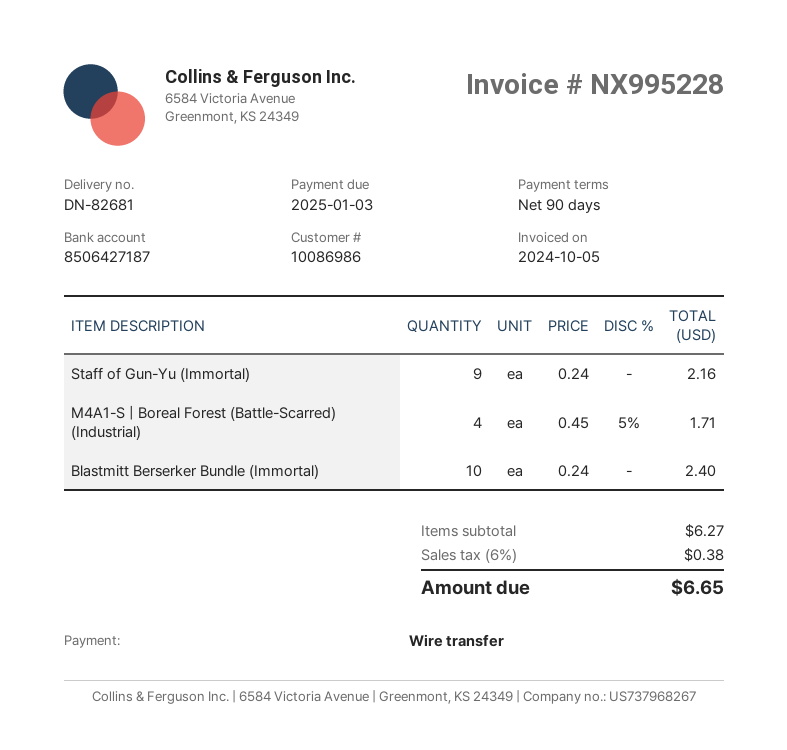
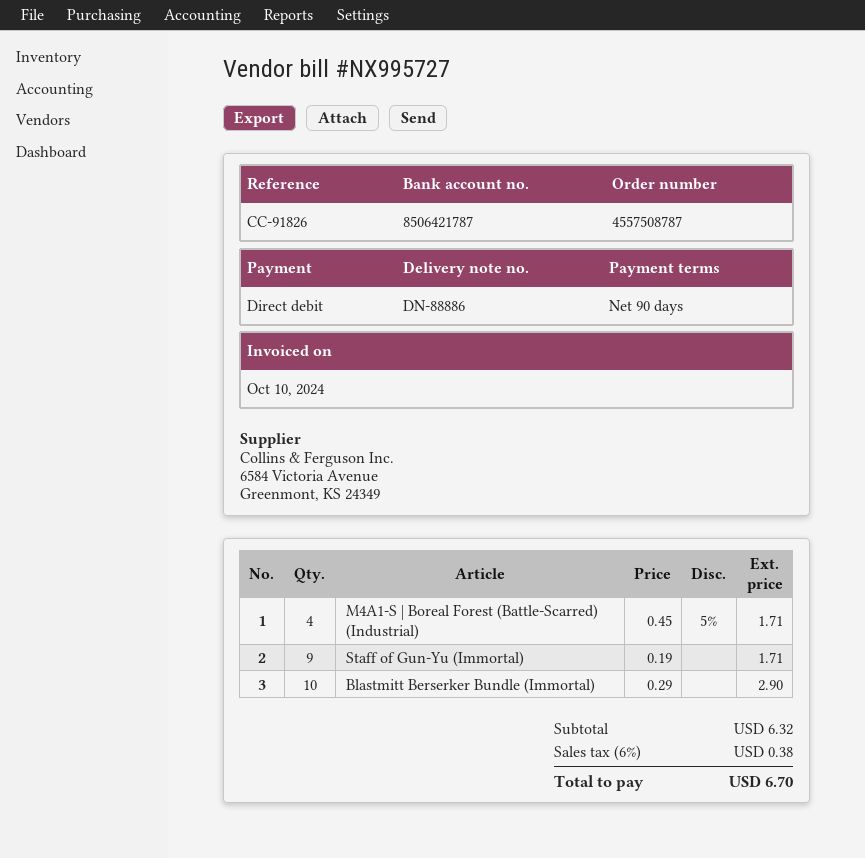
delivery note number: DN-82681 -> DN-88886
invoice number: NX995228 -> NX995727
invoice date: 2024-10-05 -> 2024-10-10
payment method: bank transfer -> direct debit
bank account: 8506427187 -> 8506421787
Staff of Gun-Yu (Immortal): 9 x 0.24 = 2.16 -> 9 x 0.19 = 1.71
Blastmitt Berserker Bundle (Immortal): 10 x 0.24 = 2.40 -> 10 x 0.29 = 2.90
subtotal: 6.27 -> 6.32
total: 6.65 -> 6.70

